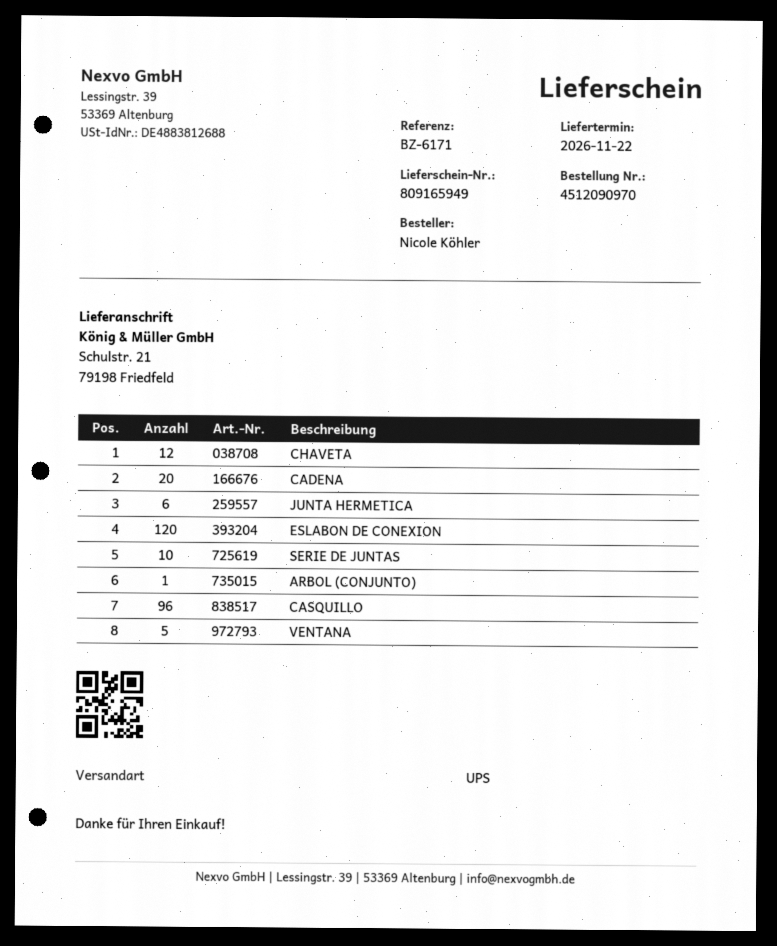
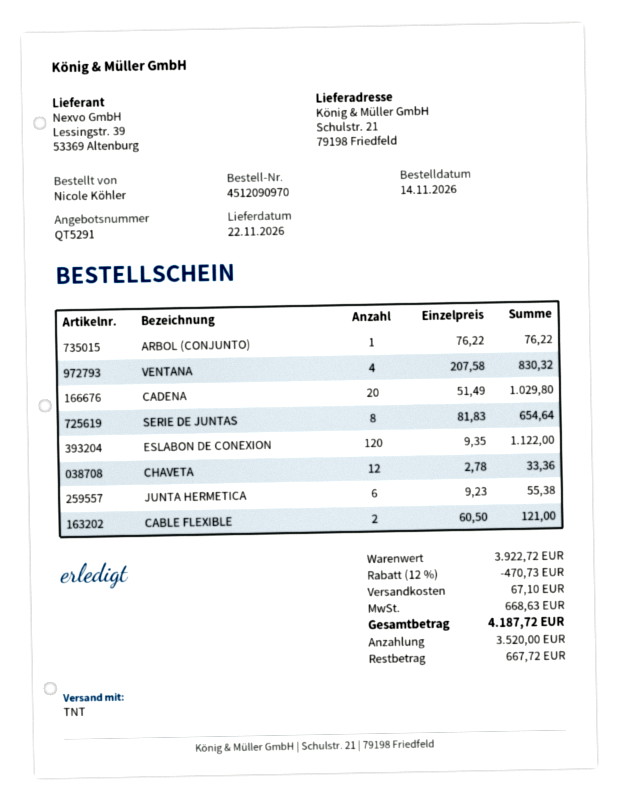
shipping method: UPS -> TNT
SERIE DE JUNTAS: 10 -> 8
CASQUILLO: 96 -> none
VENTANA: 5 -> 4
CABLE FLEXIBLE: none -> 2

